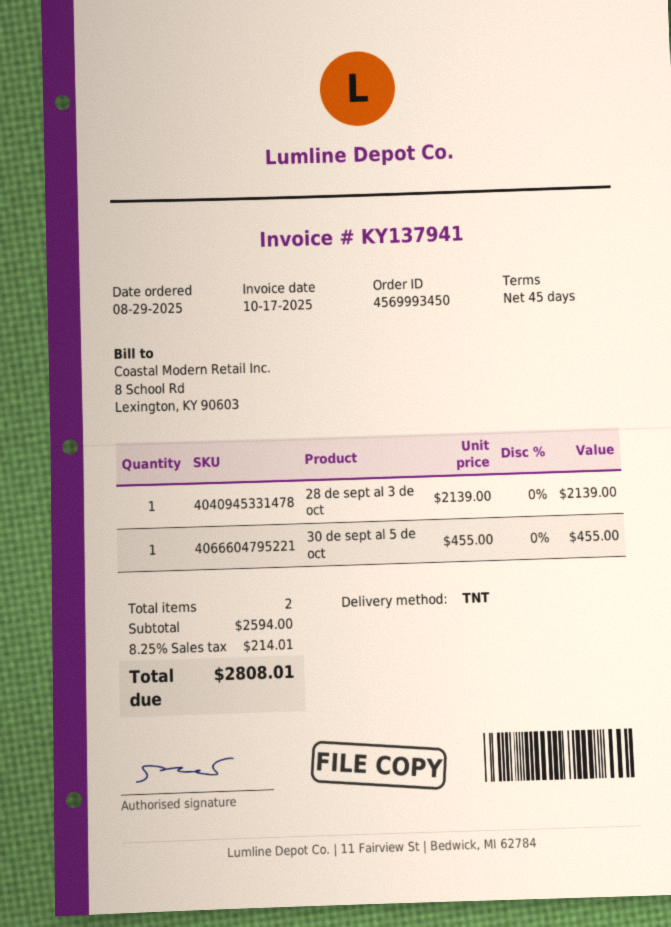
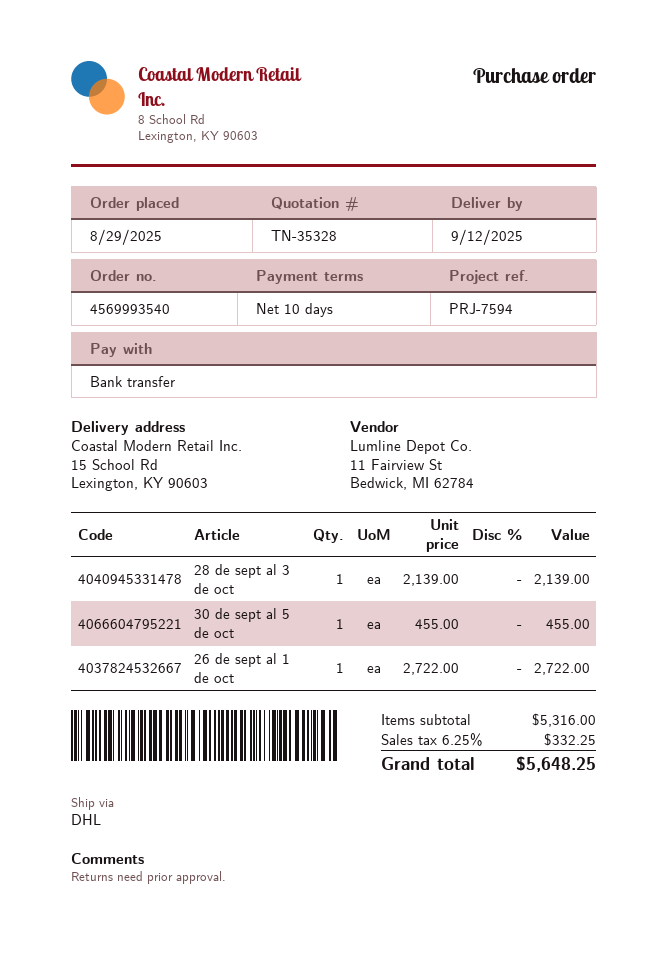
order number: 4569993450 -> 4569993540
payment terms: 45 days -> 10 days
shipping method: TNT -> DHL
26 de sept al 1 de oct: none -> 1 x 2722.00 = 2722.00
subtotal: 2594.00 -> 5316.00
tax: 8.25% = 214.01 -> 6.25% = 332.25
total: 2808.01 -> 5648.25

